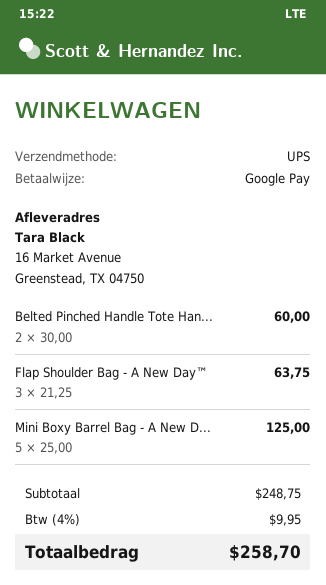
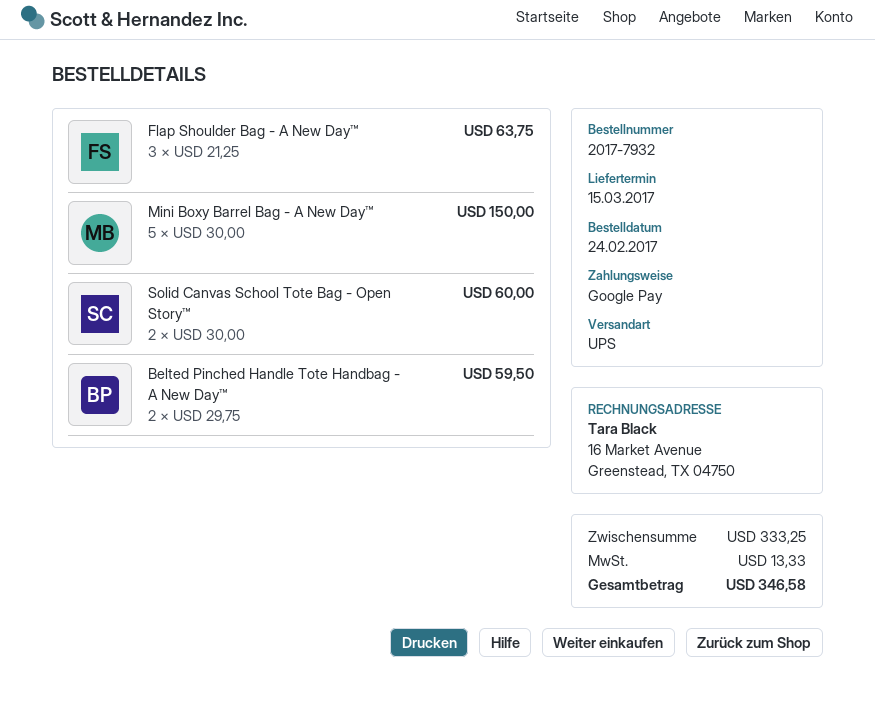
Belted Pinched Handle Tote Han...: 2 x 30.00 = 60.00 -> 2 x 29.75 = 59.50
Mini Boxy Barrel Bag - A New D...: 5 x 25.00 = 125.00 -> 5 x 30.00 = 150.00
Solid Canvas School Tote Bag - Open Story™: none -> 2 x 30.00 = 60.00
subtotal: 248.75 -> 333.25
tax: 9.95 -> 13.33
total: 258.70 -> 346.58

